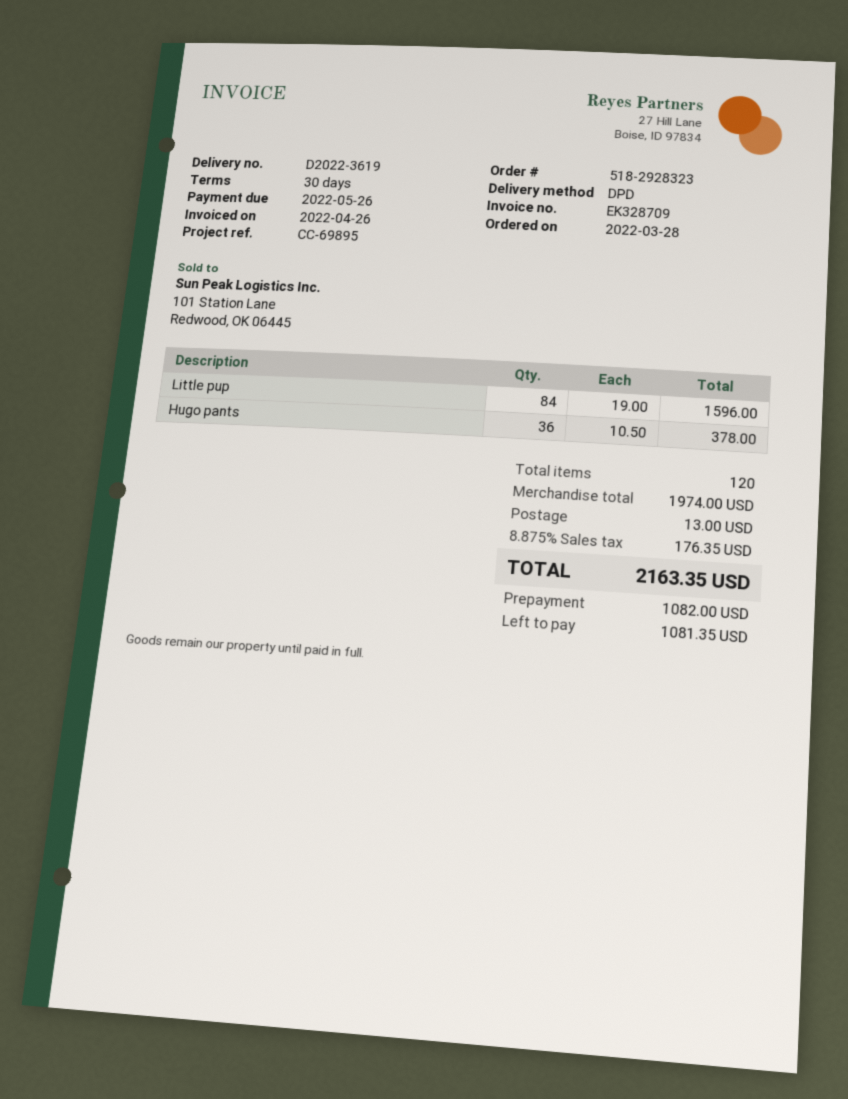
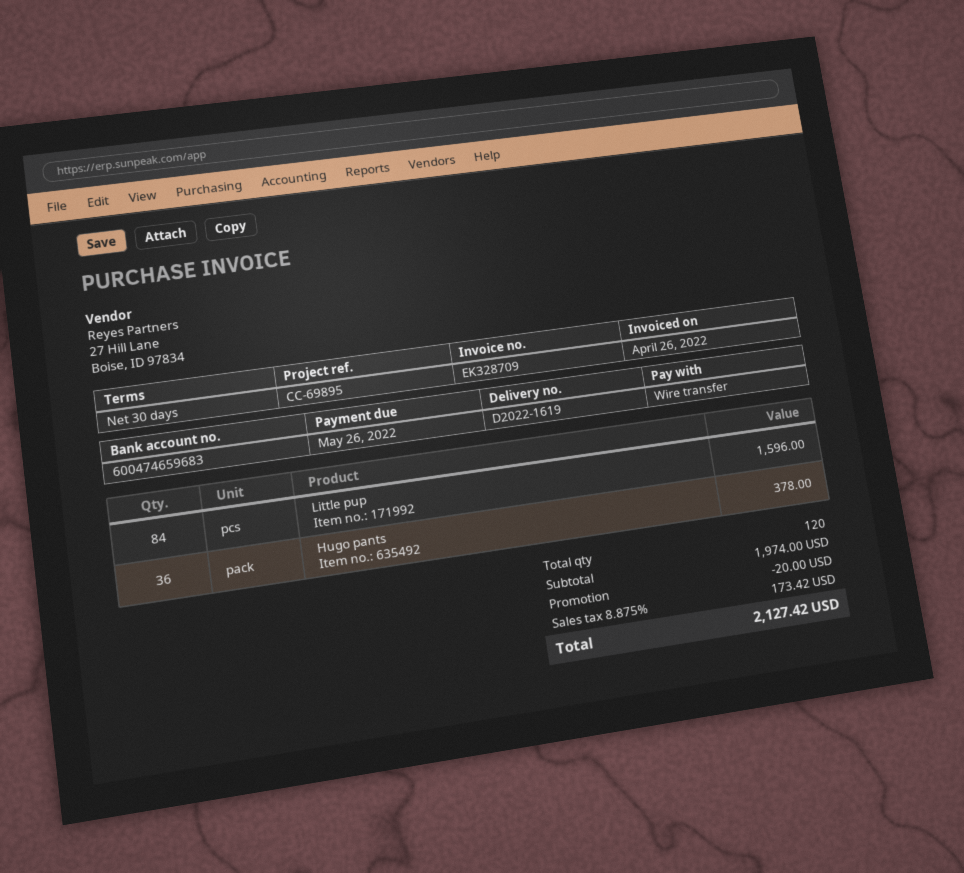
delivery note number: D2022-3619 -> D2022-1619
discount: none -> 20.00
shipping: 13.00 -> none
tax: 8.875% = 176.35 -> 8.875% = 173.42
total: 2163.35 -> 2127.42

